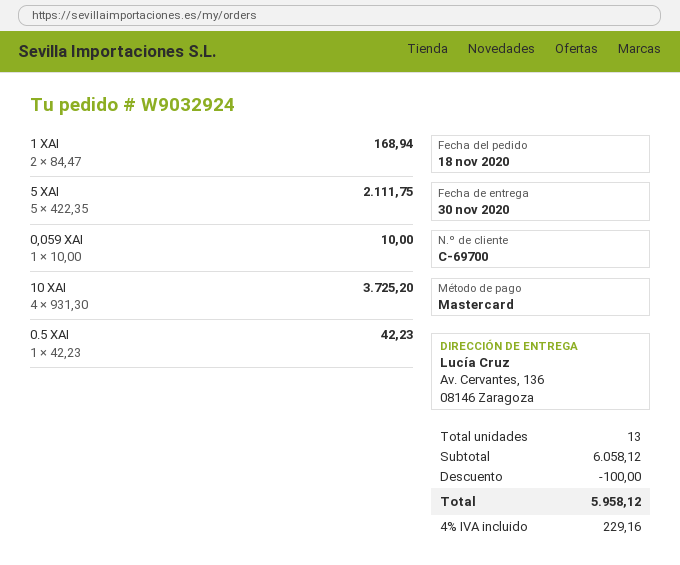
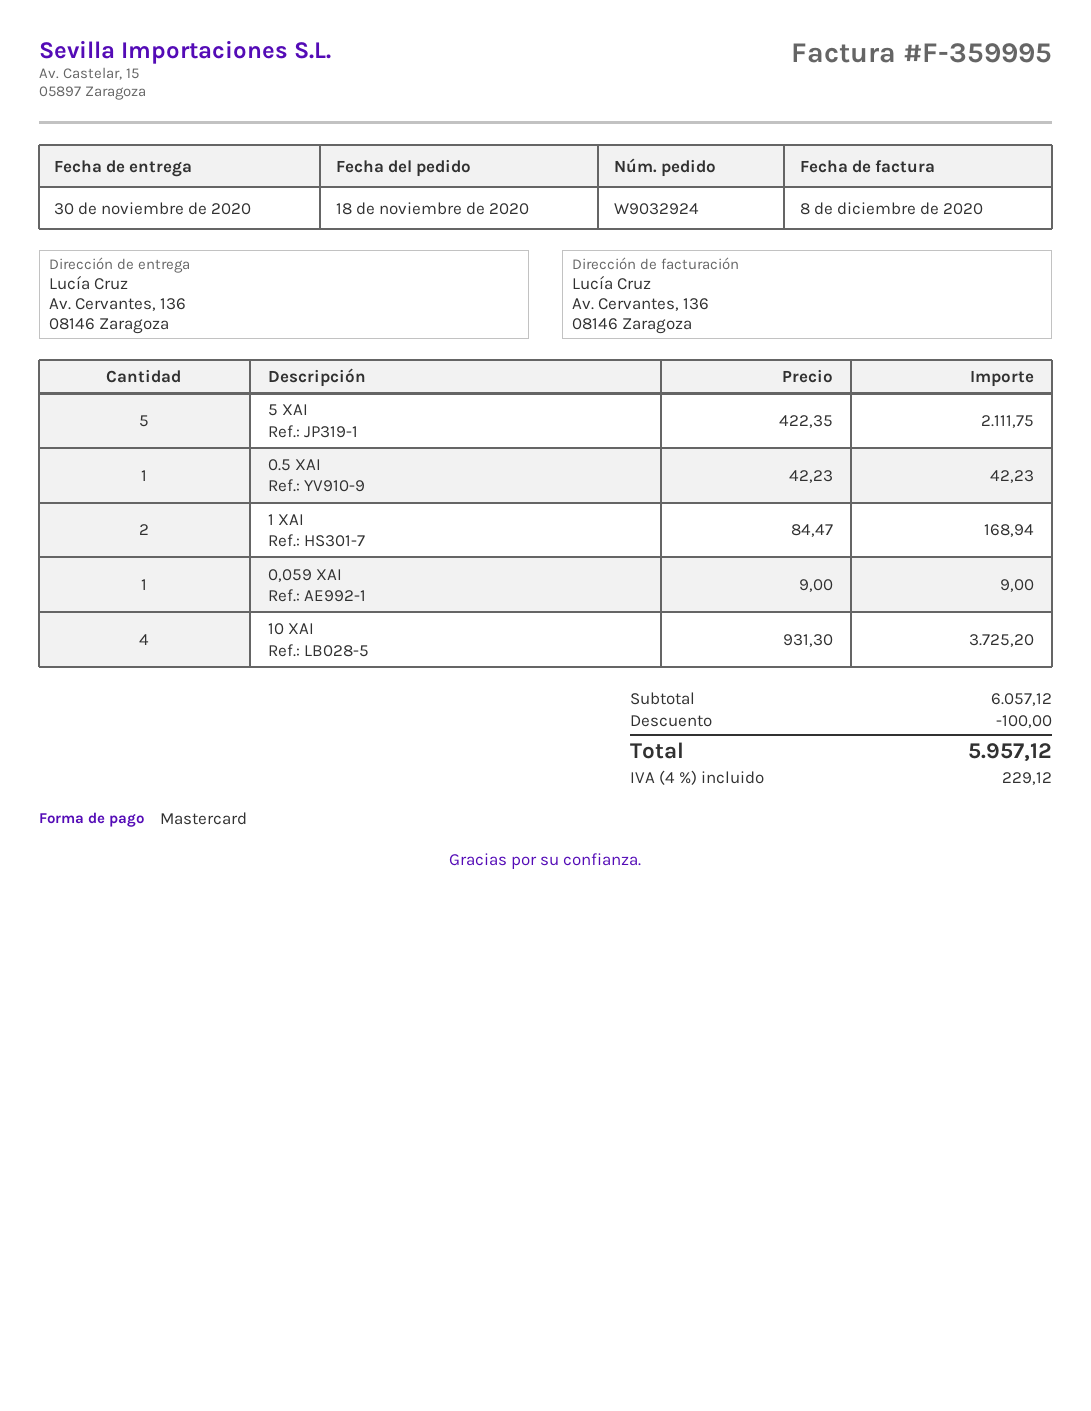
0,059 XAI: 1 x 10.00 = 10.00 -> 1 x 9.00 = 9.00
subtotal: 6058.12 -> 6057.12
tax: 4% = 229.16 -> 4% = 229.12
total: 5958.12 -> 5957.12

